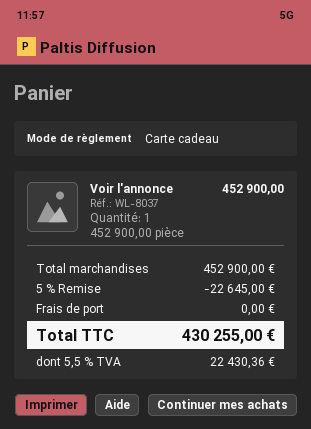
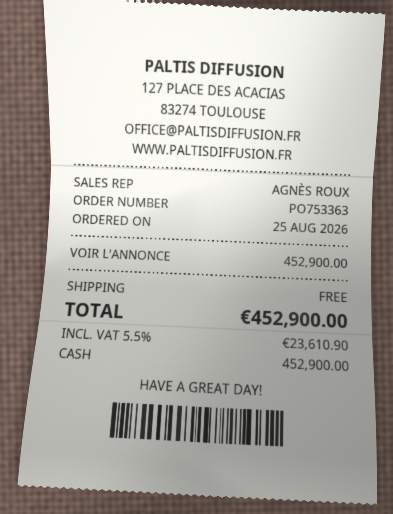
payment method: gift card -> cash
discount: 5% = 22645.00 -> none
tax: 5.5% = 22430.36 -> 5.5% = 23610.90
total: 430255.00 -> 452900.00

